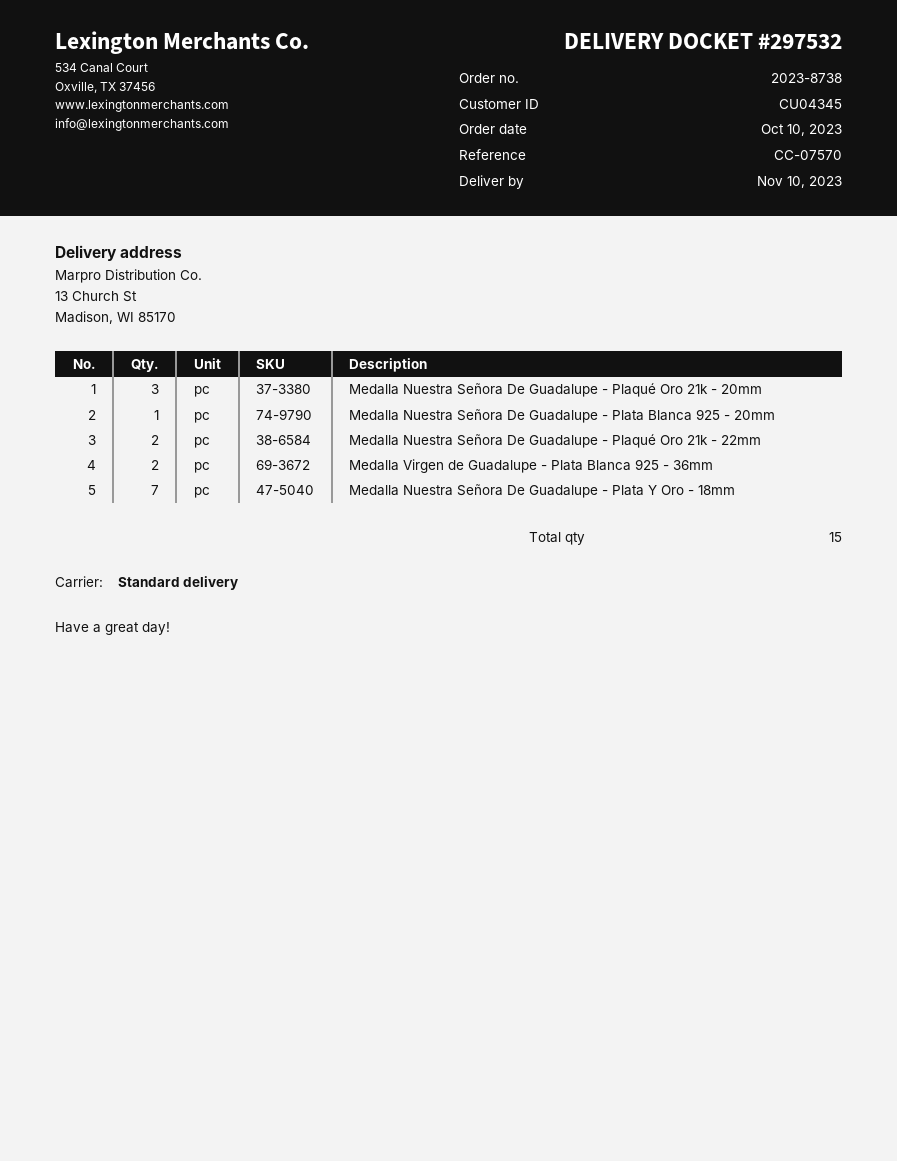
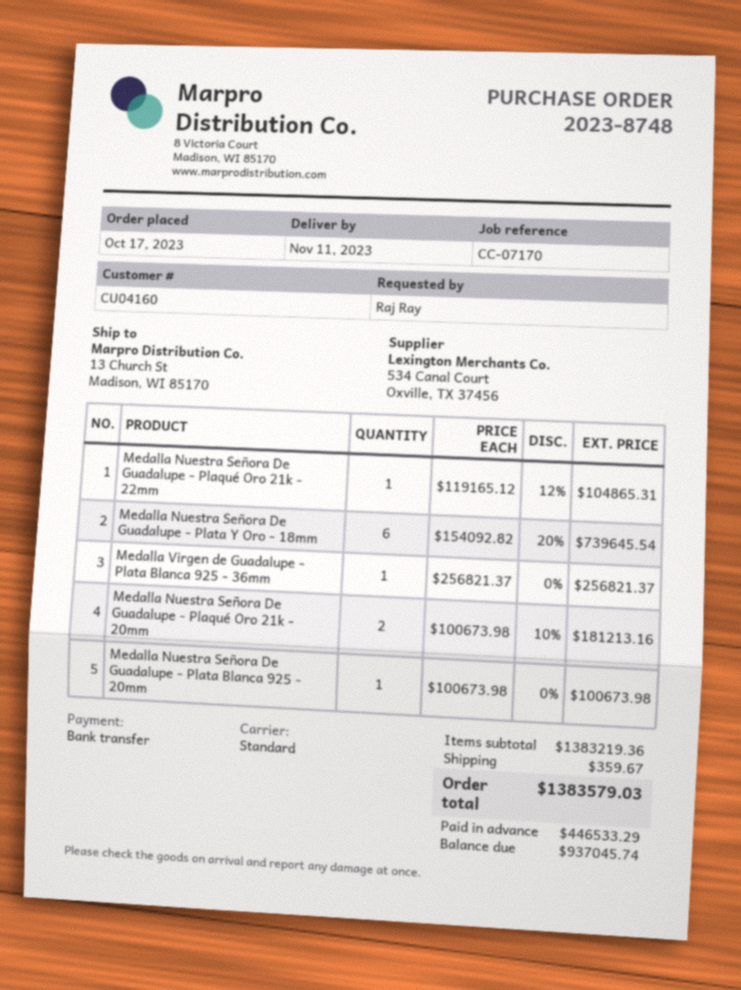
order number: 2023-8738 -> 2023-8748
order date: 2023-10-10 -> 2023-10-17
delivery date: 2023-11-10 -> 2023-11-11
customer number: CU04345 -> CU04160
reference: CC-07570 -> CC-07170
Medalla Nuestra Señora De Guadalupe - Plaqué Oro 21k - 20mm: 3 -> 2
Medalla Nuestra Señora De Guadalupe - Plaqué Oro 21k - 22mm: 2 -> 1
Medalla Virgen de Guadalupe - Plata Blanca 925 - 36mm: 2 -> 1
Medalla Nuestra Señora De Guadalupe - Plata Y Oro - 18mm: 7 -> 6

